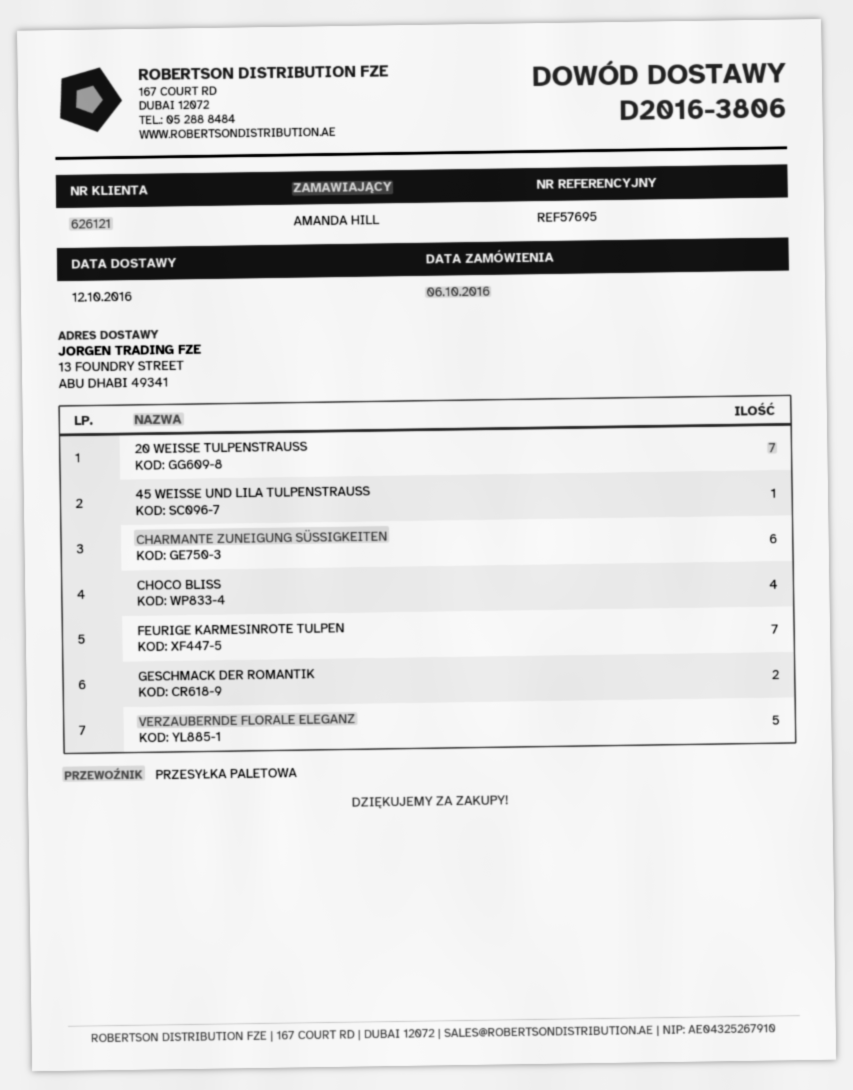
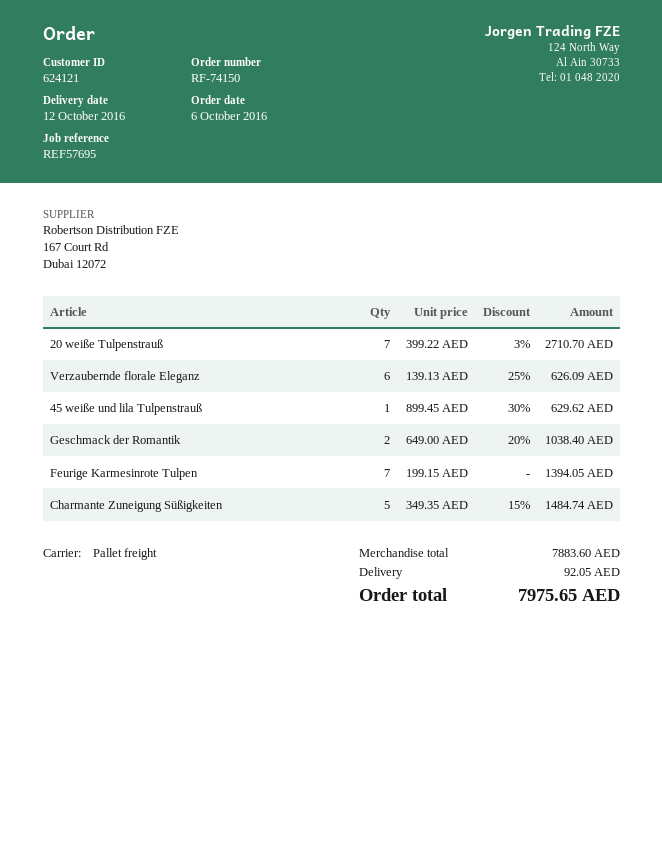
customer number: 626121 -> 624121
CHARMANTE ZUNEIGUNG SÜSSIGKEITEN: 6 -> 5
CHOCO BLISS: 4 -> none
VERZAUBERNDE FLORALE ELEGANZ: 5 -> 6

